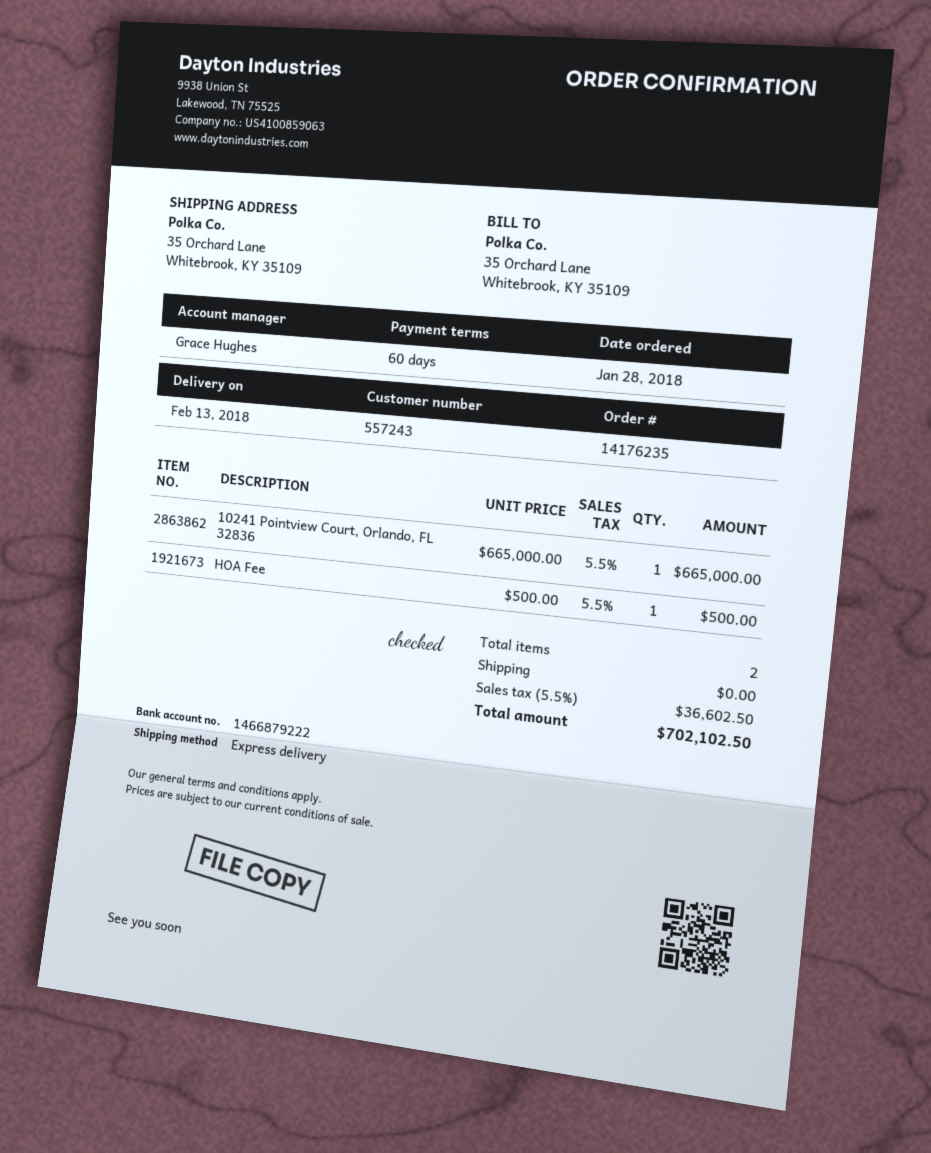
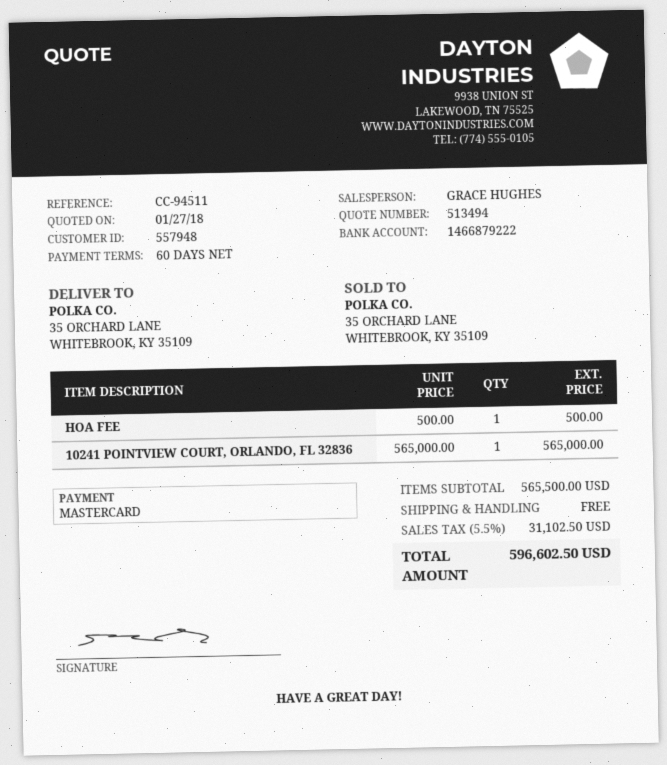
customer number: 557243 -> 557948
10241 Pointview Court, Orlando, FL 32836: 1 x 665000.00 = 665000.00 -> 1 x 565000.00 = 565000.00
tax: 5.5% = 36602.50 -> 5.5% = 31102.50
total: 702102.50 -> 596602.50

